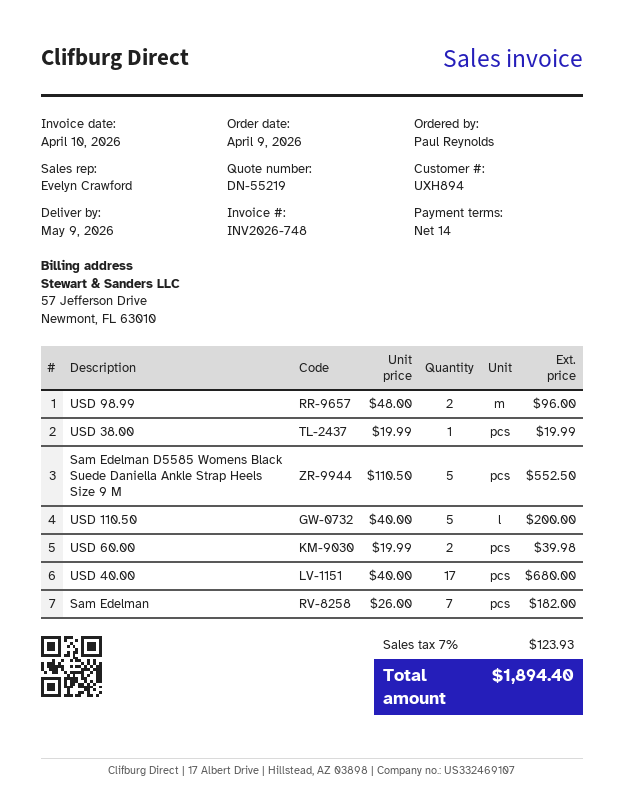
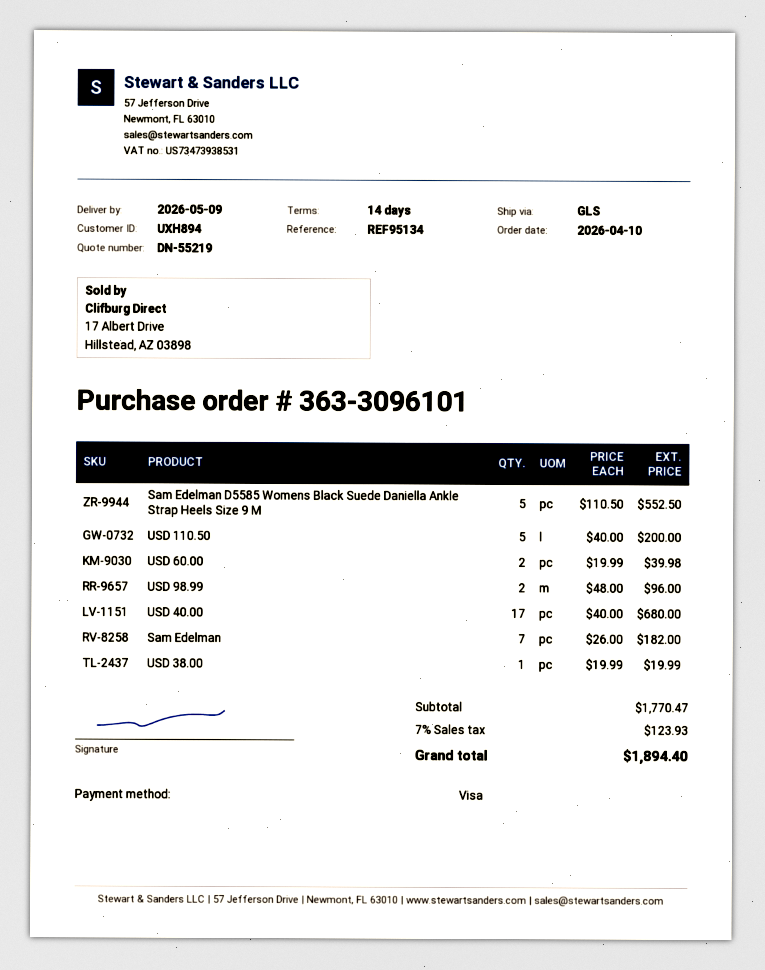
order date: 2026-04-09 -> 2026-04-10

